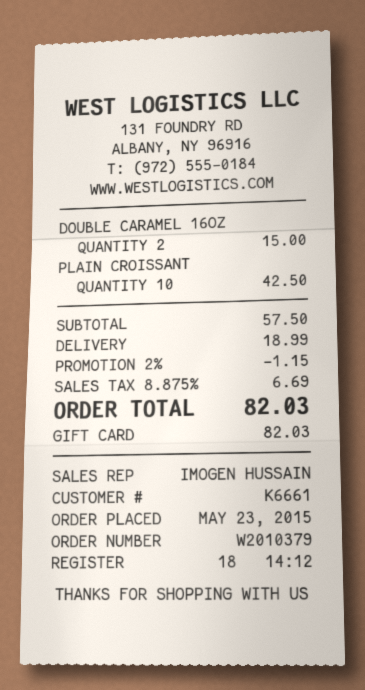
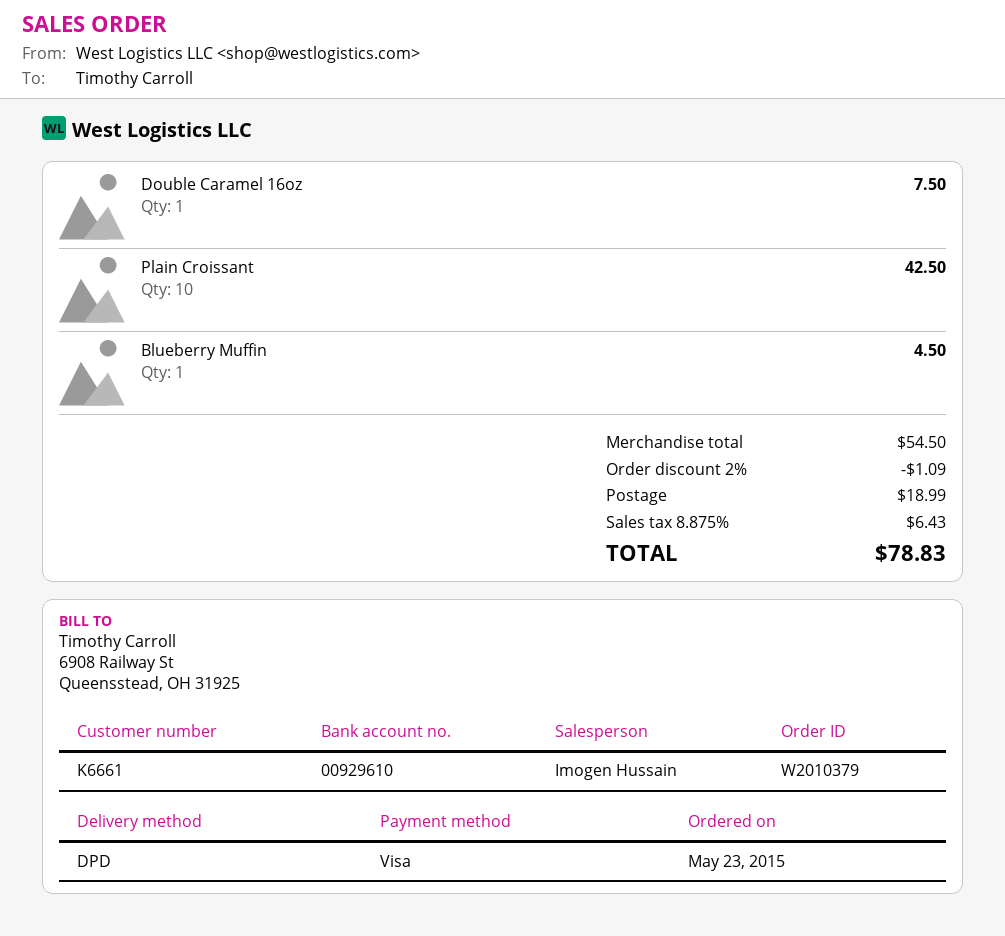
payment method: gift card -> Visa
DOUBLE CARAMEL 16OZ: 2 for 15.00 -> 1 for 7.50
Blueberry Muffin: none -> 1 for 4.50
subtotal: 57.50 -> 54.50
discount: 2% = 1.15 -> 2% = 1.09
tax: 8.875% = 6.69 -> 8.875% = 6.43
total: 82.03 -> 78.83

